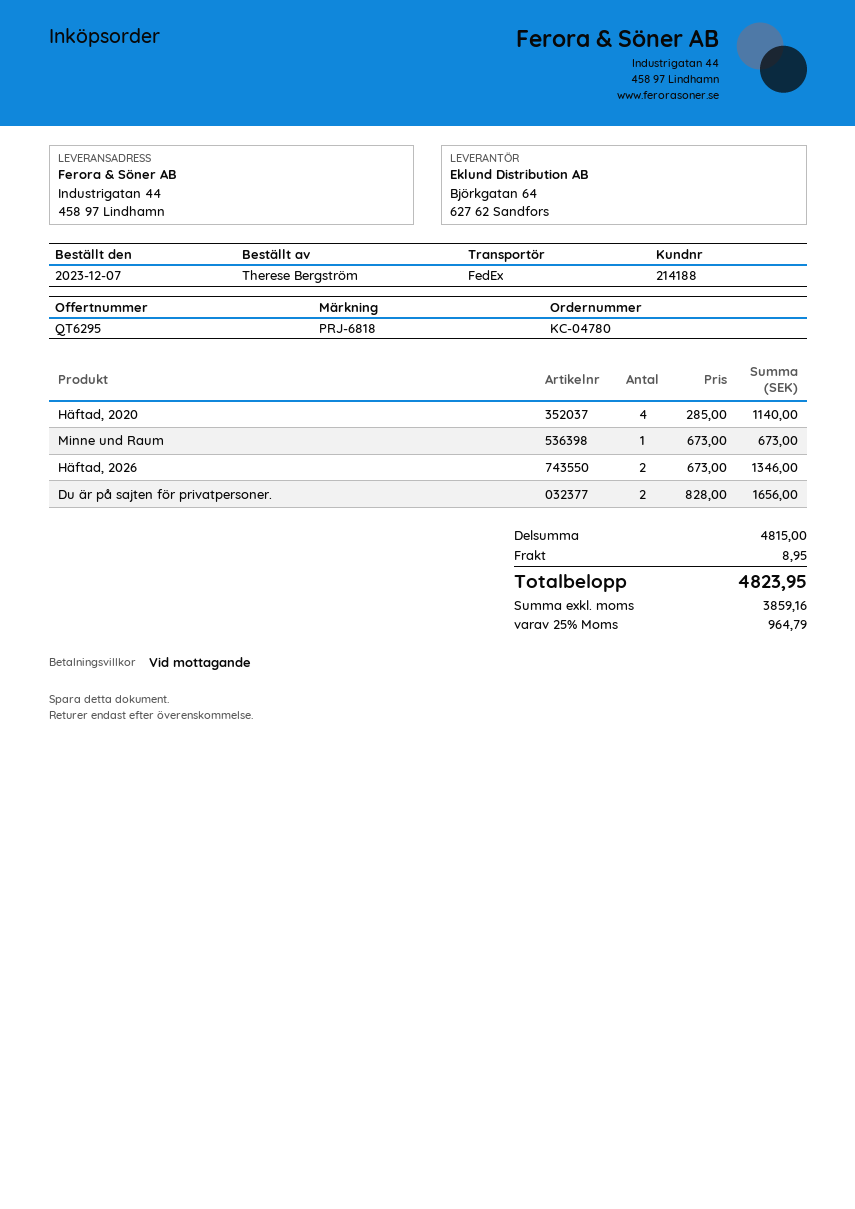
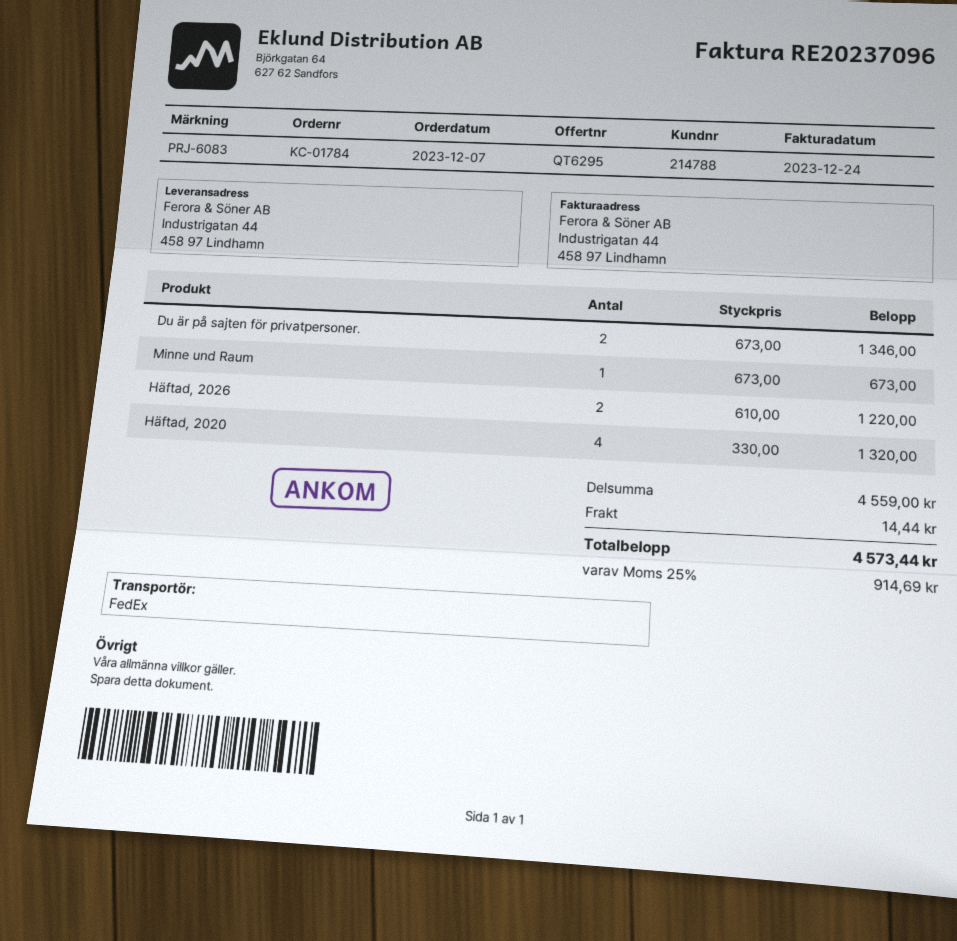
order number: KC-04780 -> KC-01784
customer number: 214188 -> 214788
reference: PRJ-6818 -> PRJ-6083
Häftad, 2020: 4 x 285.00 = 1140.00 -> 4 x 330.00 = 1320.00
Häftad, 2026: 2 x 673.00 = 1346.00 -> 2 x 610.00 = 1220.00
Du är på sajten för privatpersoner.: 2 x 828.00 = 1656.00 -> 2 x 673.00 = 1346.00
subtotal: 4815.00 -> 4559.00
shipping: 8.95 -> 14.44
tax: 25% = 964.79 -> 25% = 914.69
total: 4823.95 -> 4573.44

